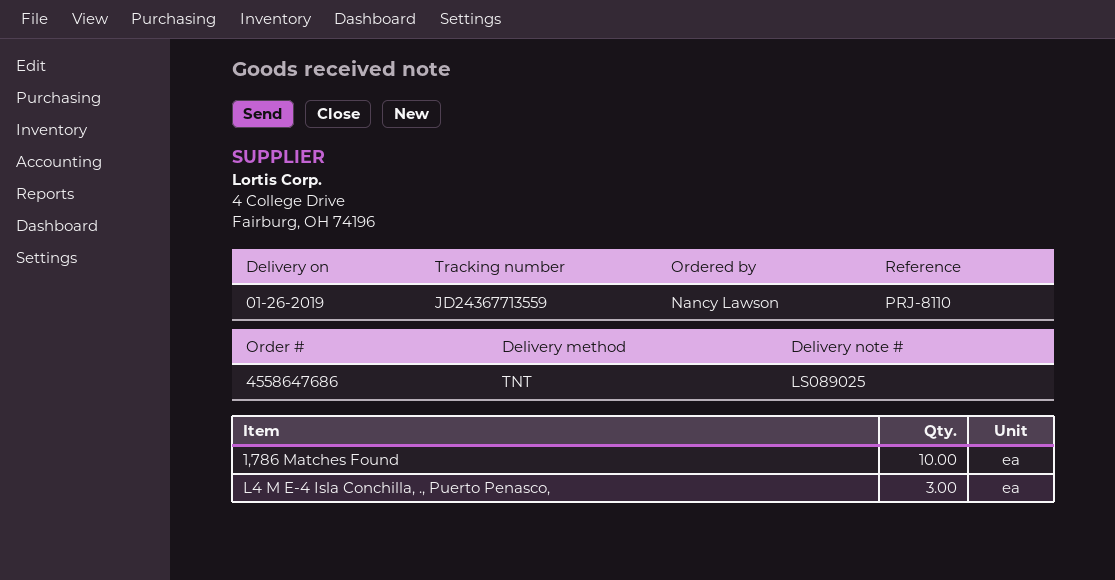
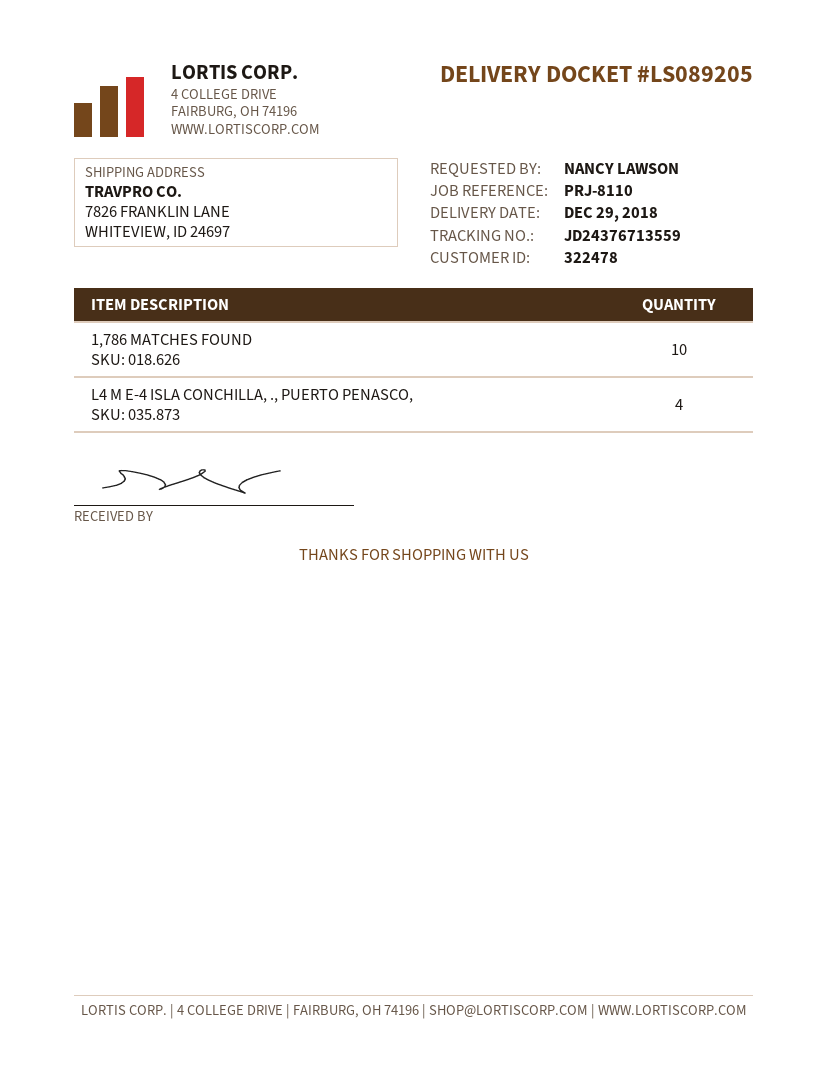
delivery note number: LS089025 -> LS089205
delivery date: 2019-01-26 -> 2018-12-29
tracking number: JD24367713559 -> JD24376713559
L4 M E-4 Isla Conchilla, ., Puerto Penasco,: 3 -> 4

